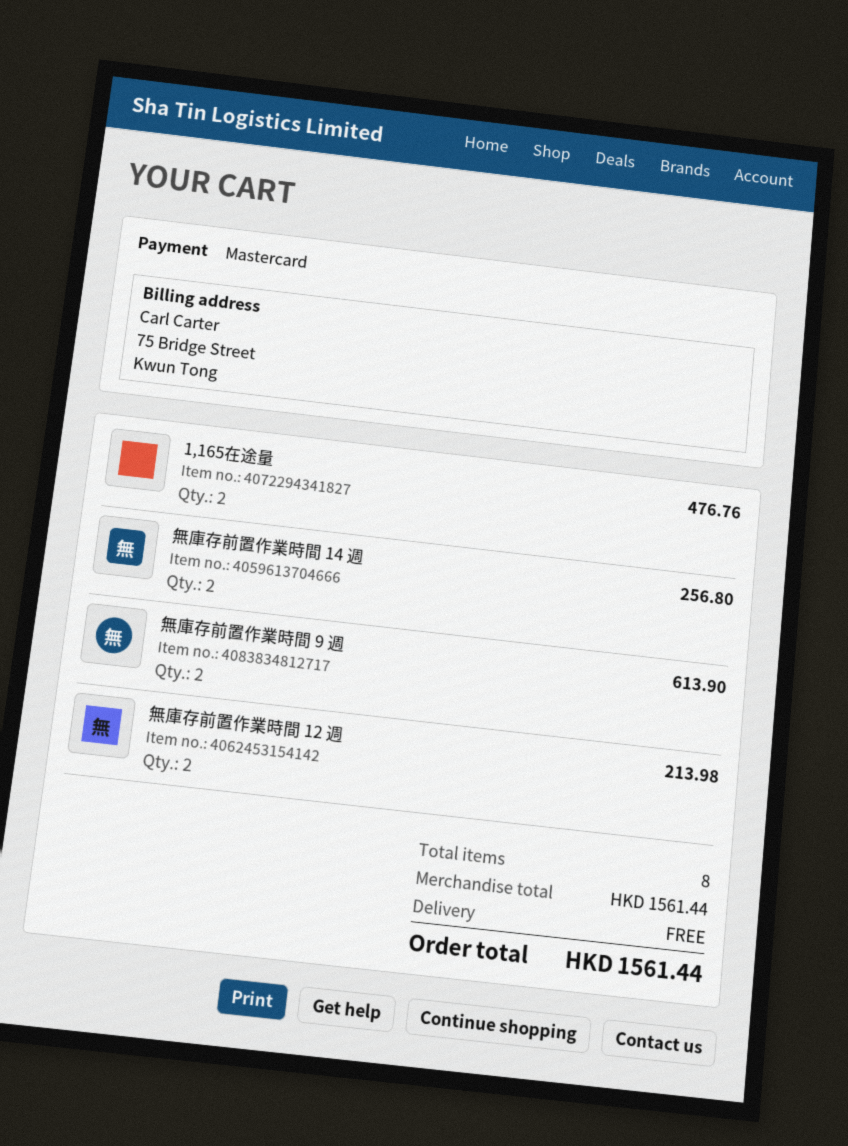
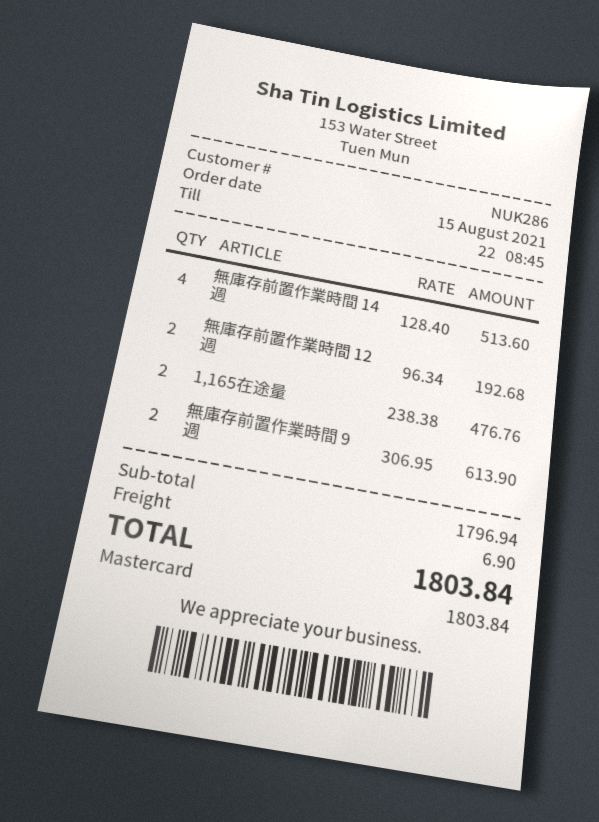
無庫存前置作業時間 14 週: 2 for 256.80 -> 4 for 513.60
無庫存前置作業時間 12 週: 2 for 213.98 -> 2 for 192.68
subtotal: 1561.44 -> 1796.94
shipping: 0.00 -> 6.90
total: 1561.44 -> 1803.84

